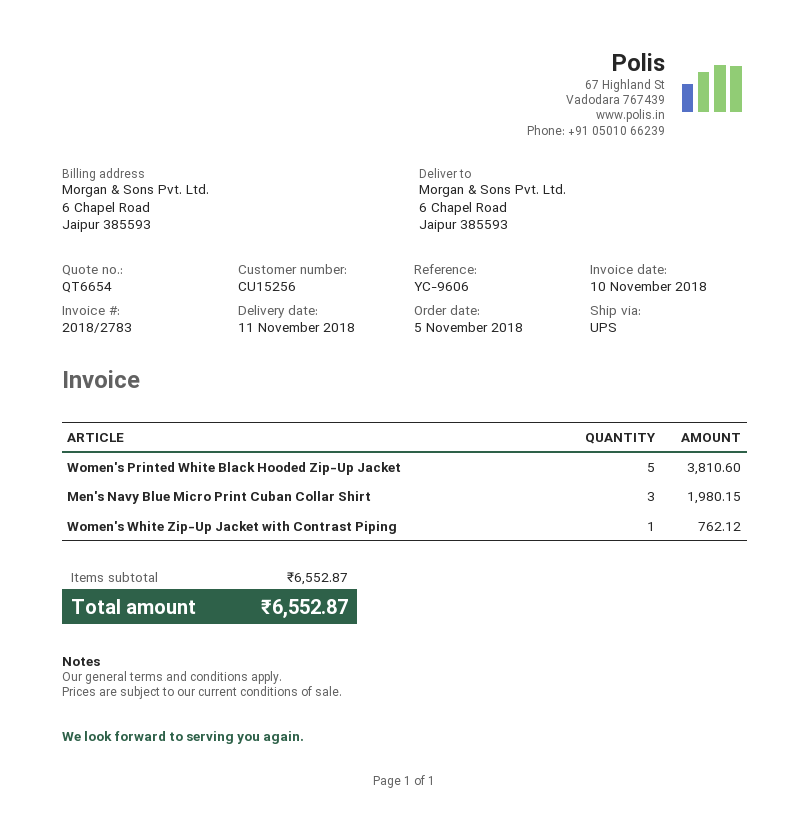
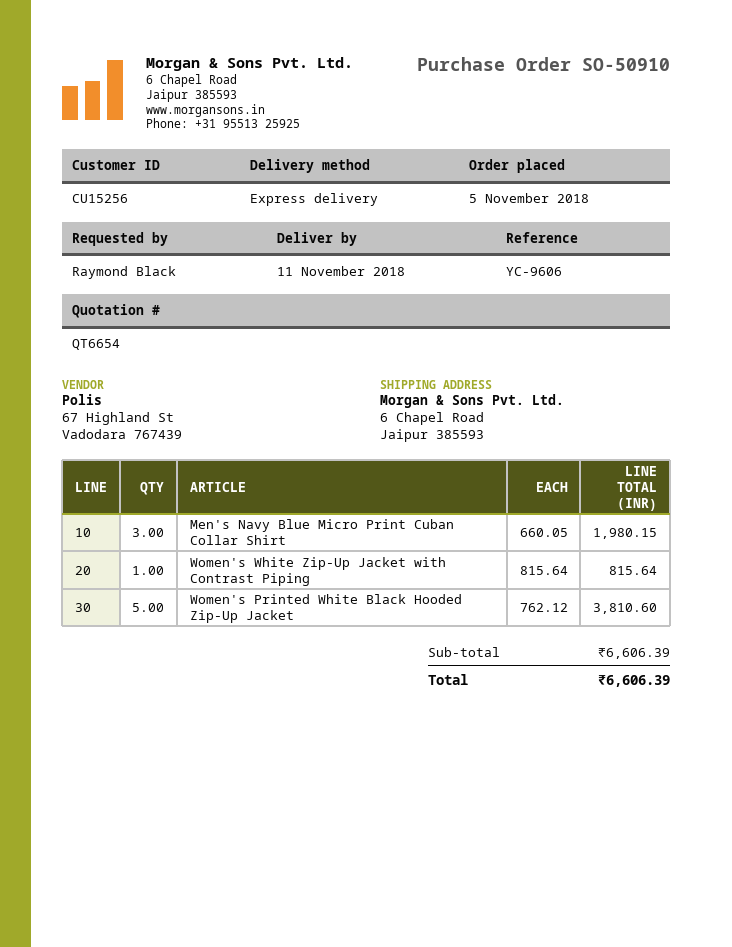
shipping method: UPS -> express
Women's White Zip-Up Jacket with Contrast Piping: 1 for 762.12 -> 1 for 815.64
subtotal: 6552.87 -> 6606.39
total: 6552.87 -> 6606.39

